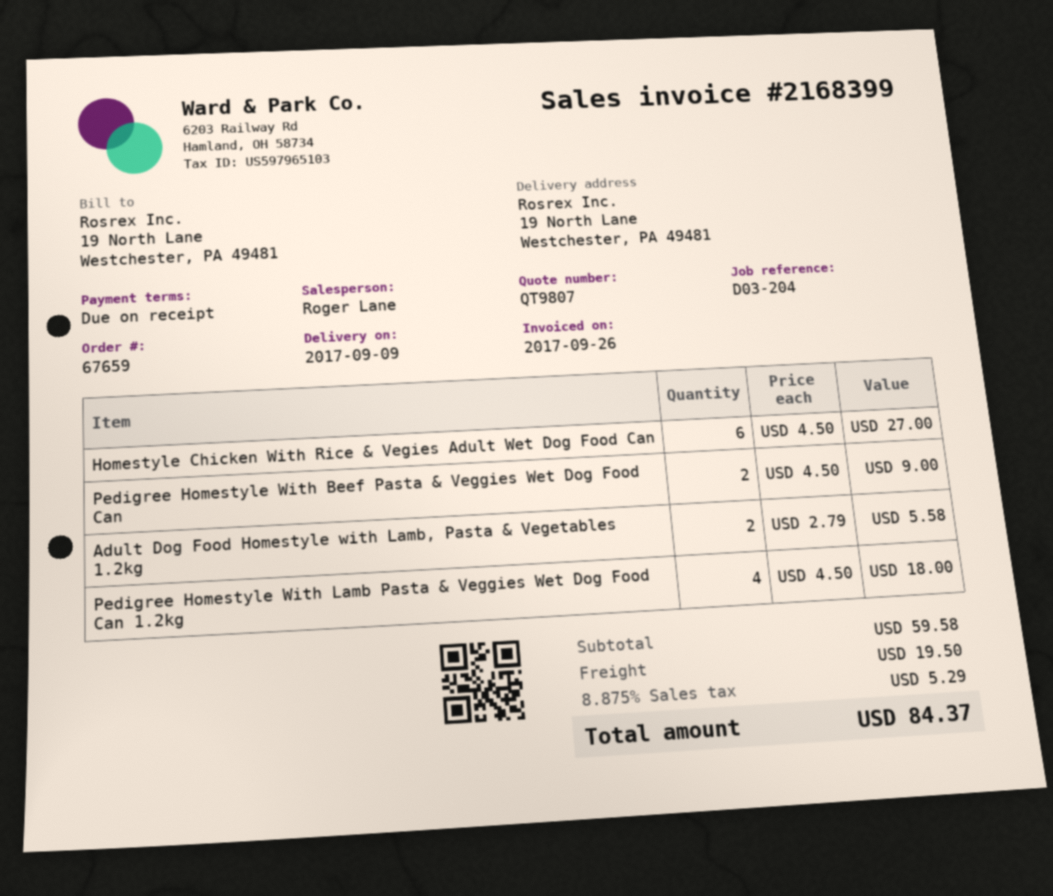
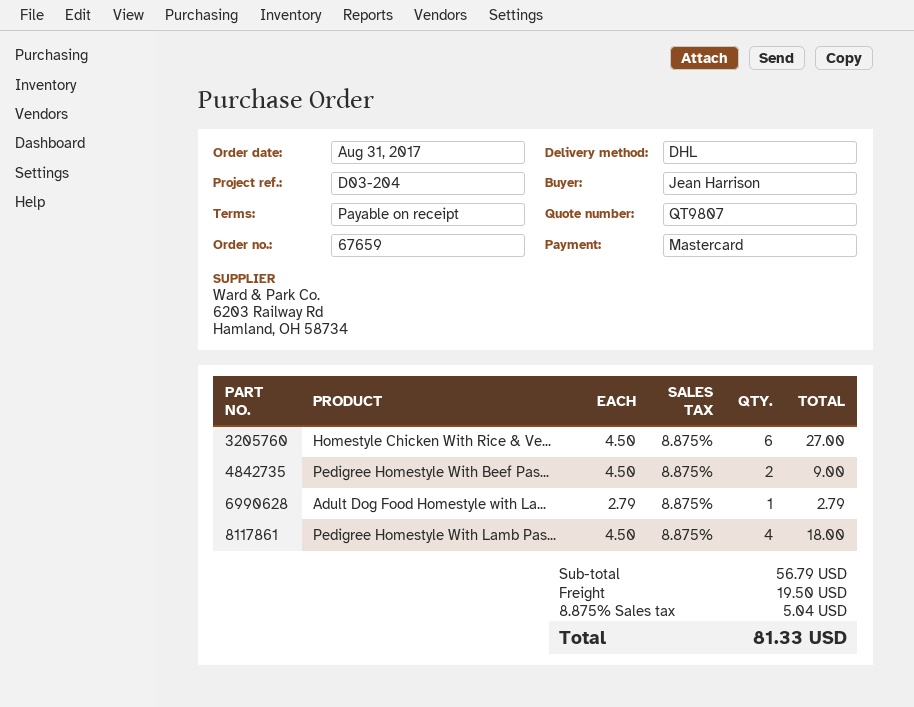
Adult Dog Food Homestyle with Lamb, Pasta & Vegetables 1.2kg: 2 x 2.79 = 5.58 -> 1 x 2.79 = 2.79
subtotal: 59.58 -> 56.79
tax: 8.875% = 5.29 -> 8.875% = 5.04
total: 84.37 -> 81.33

